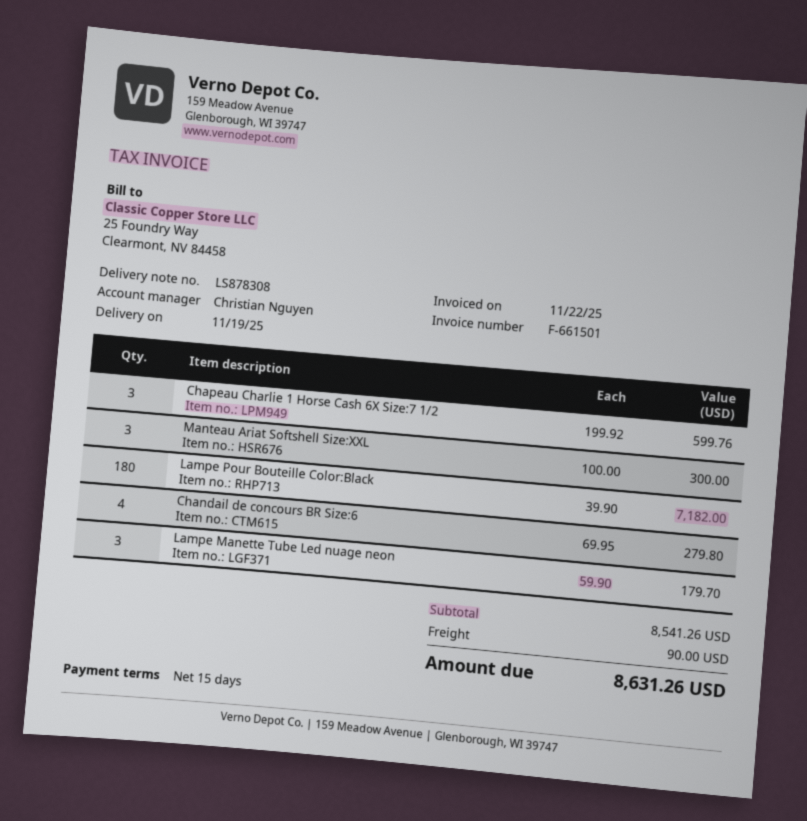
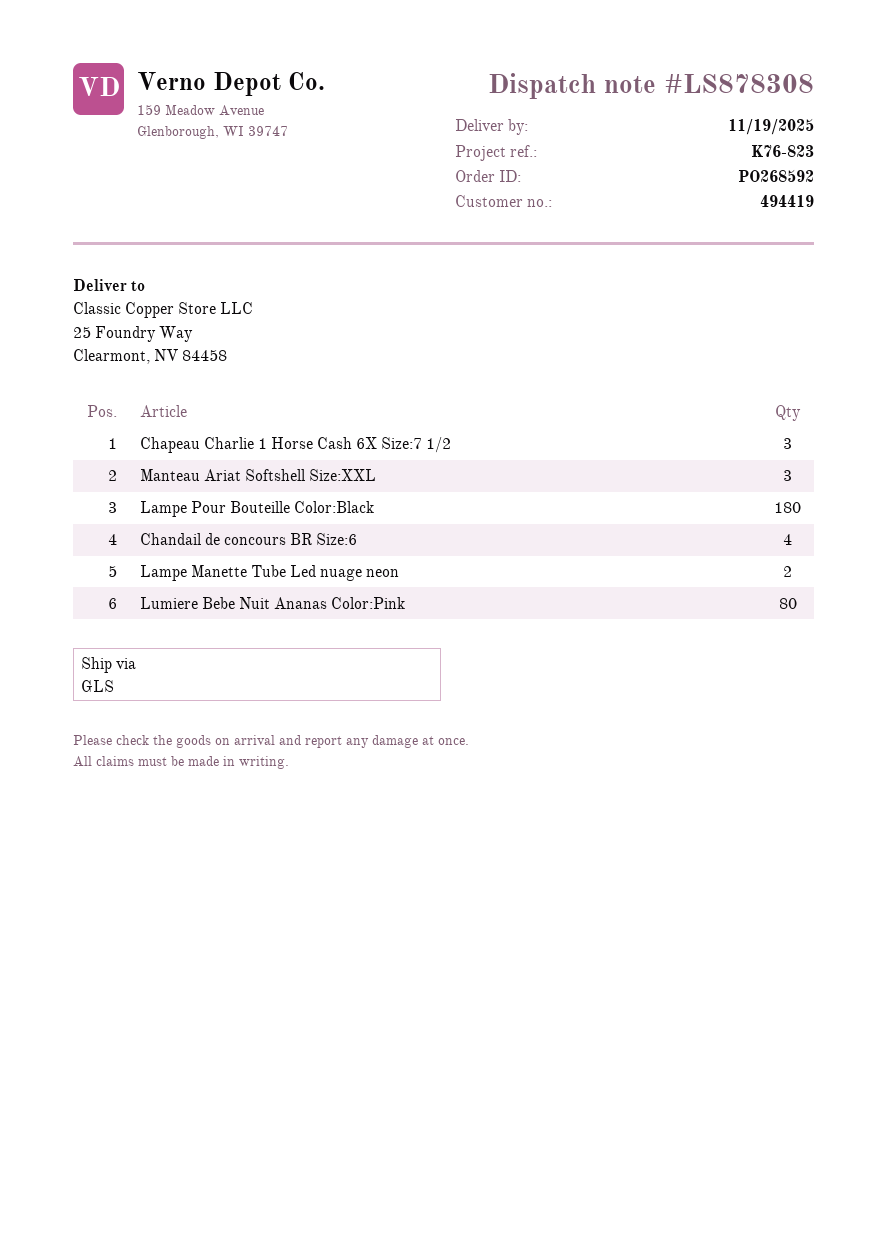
Lampe Manette Tube Led nuage neon: 3 -> 2
Lumiere Bebe Nuit Ananas Color:Pink: none -> 80

